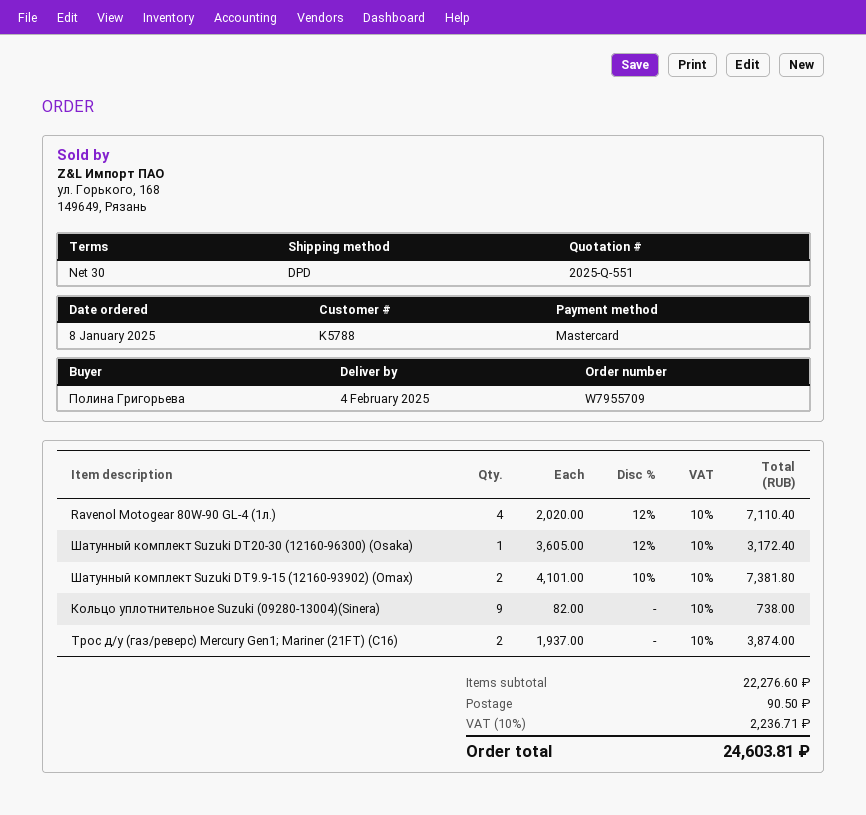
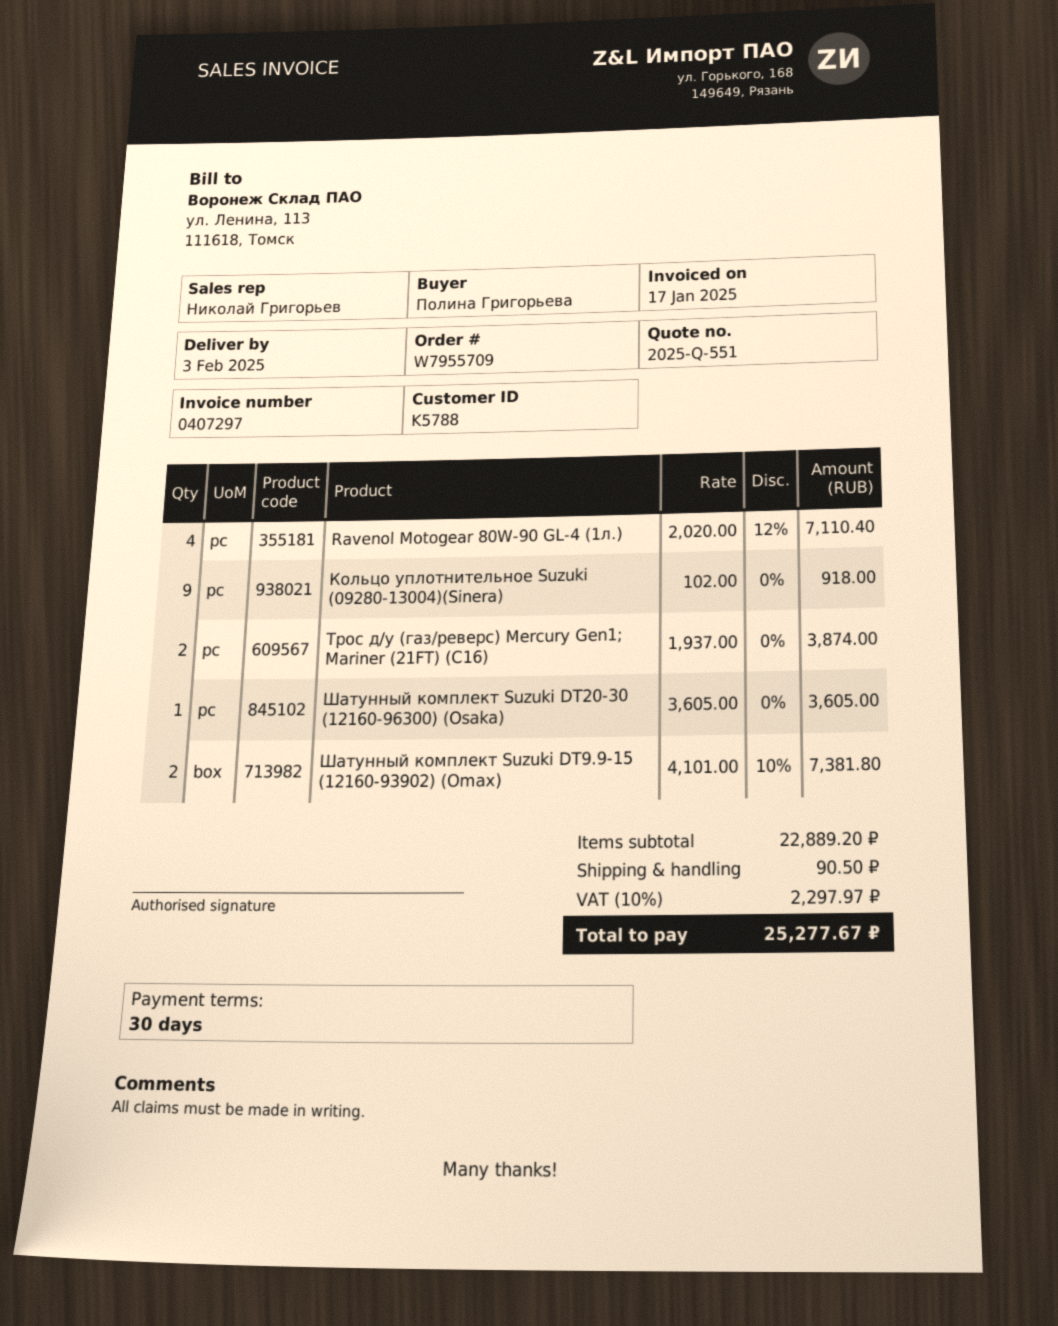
delivery date: 2025-02-04 -> 2025-02-03
Шатунный комплект Suzuki DT20-30 (12160-96300) (Osaka): 1 x 3605.00 - 12% = 3172.40 -> 1 x 3605.00 = 3605.00
Кольцо уплотнительное Suzuki (09280-13004)(Sinera): 9 x 82.00 = 738.00 -> 9 x 102.00 = 918.00
subtotal: 22276.60 -> 22889.20
tax: 10% = 2236.71 -> 10% = 2297.97
total: 24603.81 -> 25277.67

